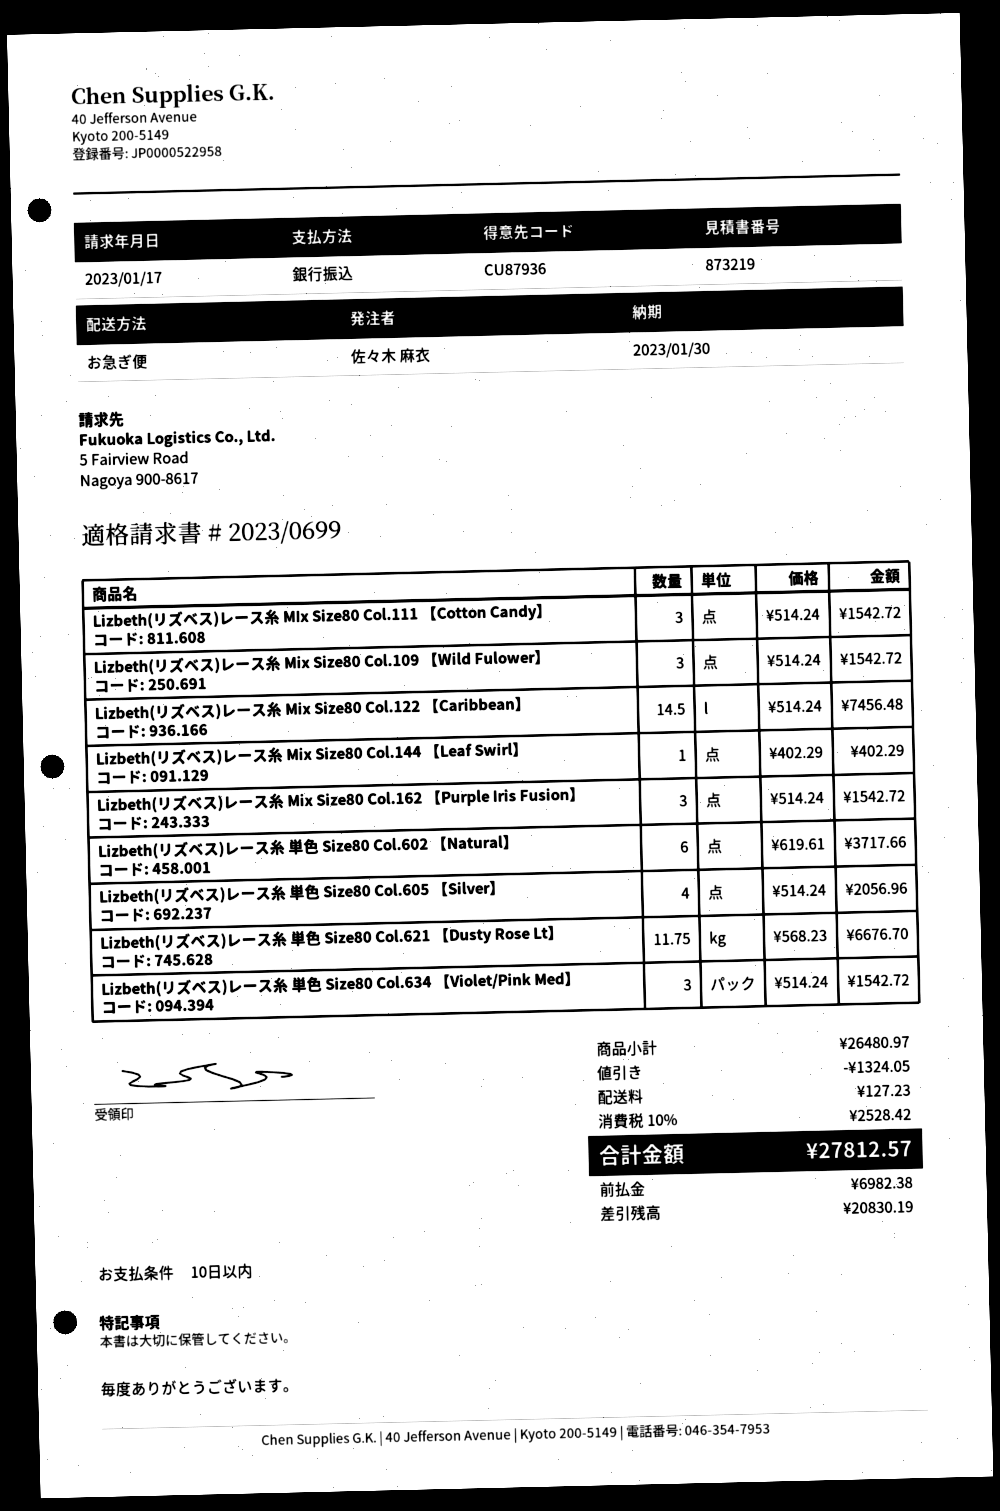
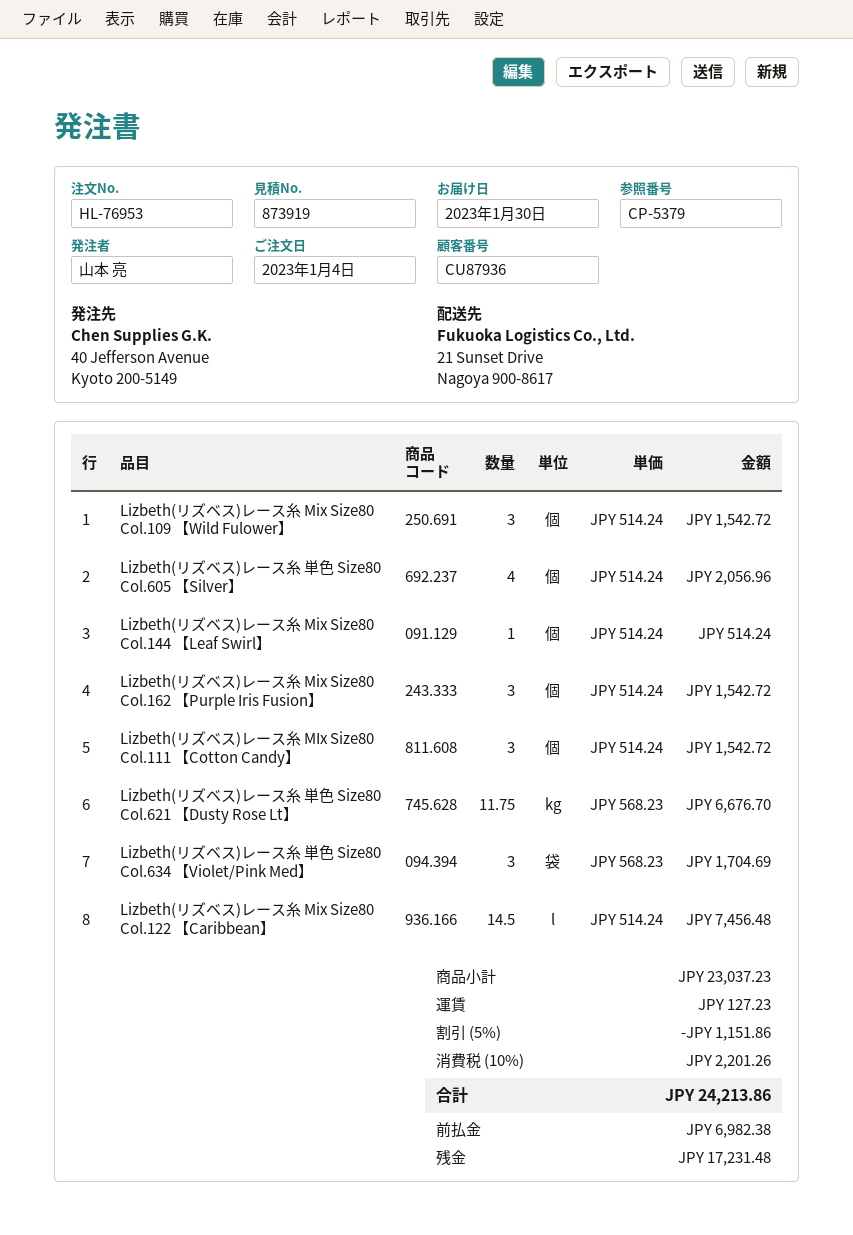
quote number: 873219 -> 873919
ordered by: 佐々木 麻衣 -> 山本 亮
Lizbeth(リズベス)レース糸 Mix Size80 Col.144 【Leaf Swirl】: 1 x 402.29 = 402.29 -> 1 x 514.24 = 514.24
Lizbeth(リズベス)レース糸 単色 Size80 Col.602 【Natural】: 6 x 619.61 = 3717.66 -> none
Lizbeth(リズベス)レース糸 単色 Size80 Col.634 【Violet/Pink Med】: 3 x 514.24 = 1542.72 -> 3 x 568.23 = 1704.69
subtotal: 26480.97 -> 23037.23
discount: 1324.05 -> 1151.86
tax: 10% = 2528.42 -> 10% = 2201.26
total: 27812.57 -> 24213.86
balance: 20830.19 -> 17231.48

